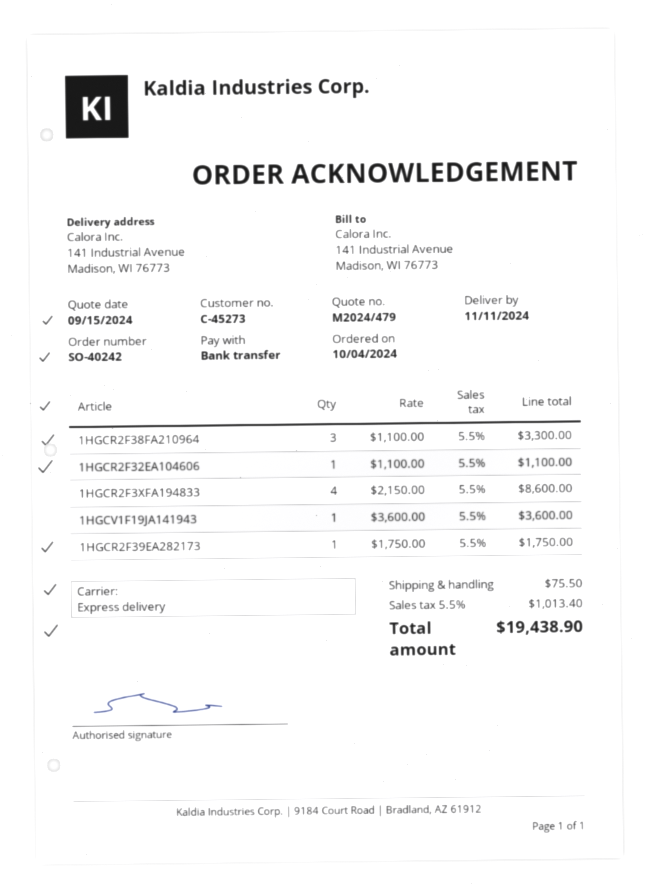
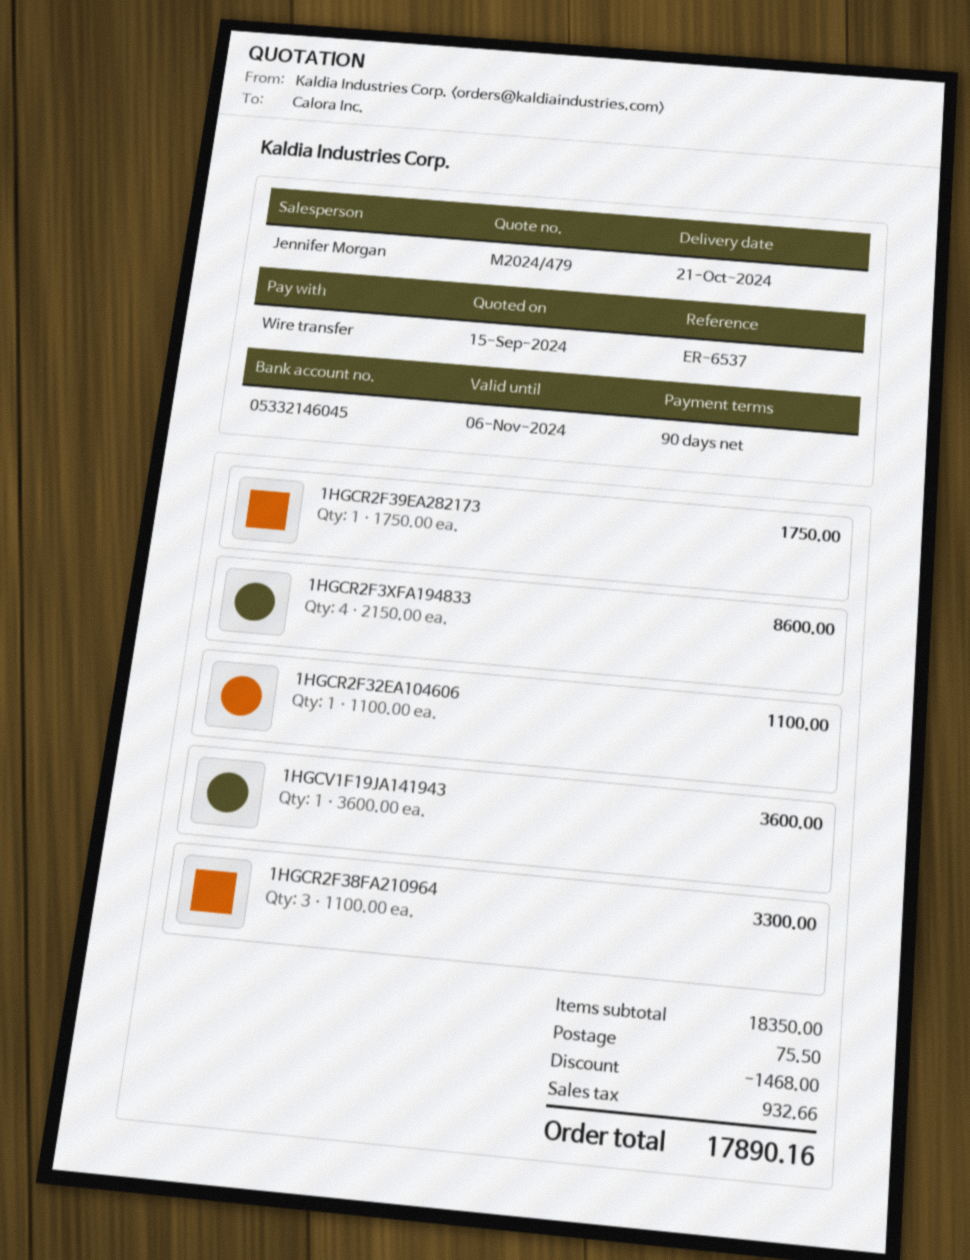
delivery date: 2024-11-11 -> 2024-10-21
discount: none -> 1468.00
tax: 1013.40 -> 932.66
total: 19438.90 -> 17890.16

